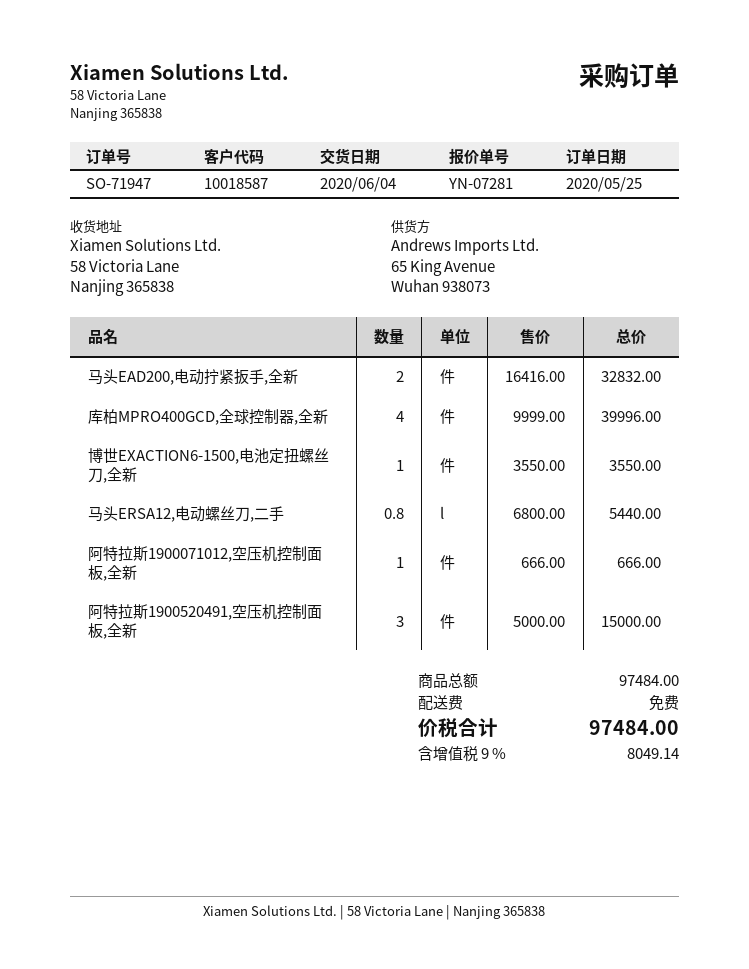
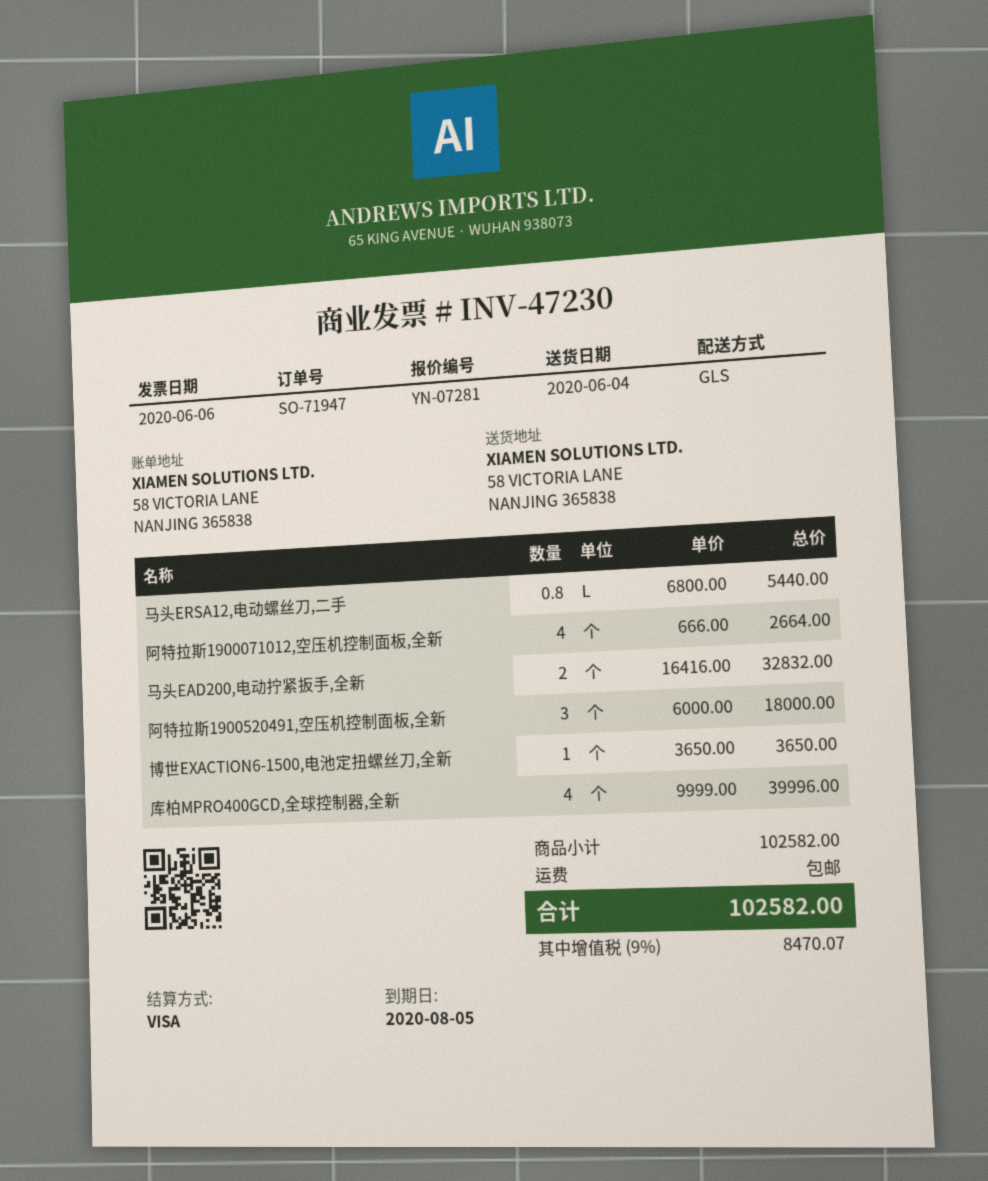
博世EXACTION6-1500,电池定扭螺丝刀,全新: 1 x 3550.00 = 3550.00 -> 1 x 3650.00 = 3650.00
阿特拉斯1900071012,空压机控制面板,全新: 1 x 666.00 = 666.00 -> 4 x 666.00 = 2664.00
阿特拉斯1900520491,空压机控制面板,全新: 3 x 5000.00 = 15000.00 -> 3 x 6000.00 = 18000.00
subtotal: 97484.00 -> 102582.00
tax: 9% = 8049.14 -> 9% = 8470.07
total: 97484.00 -> 102582.00

